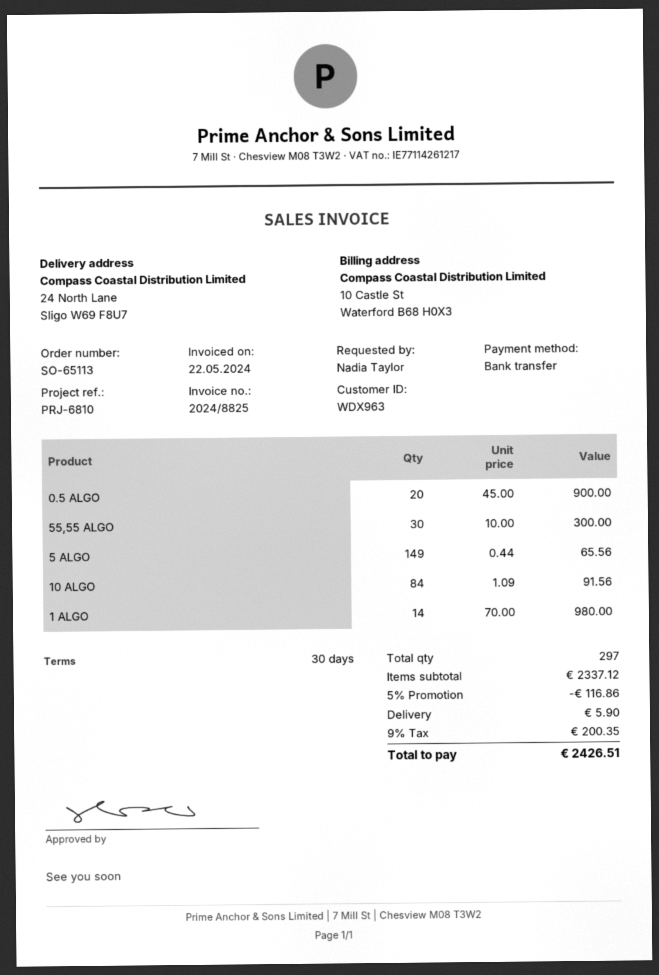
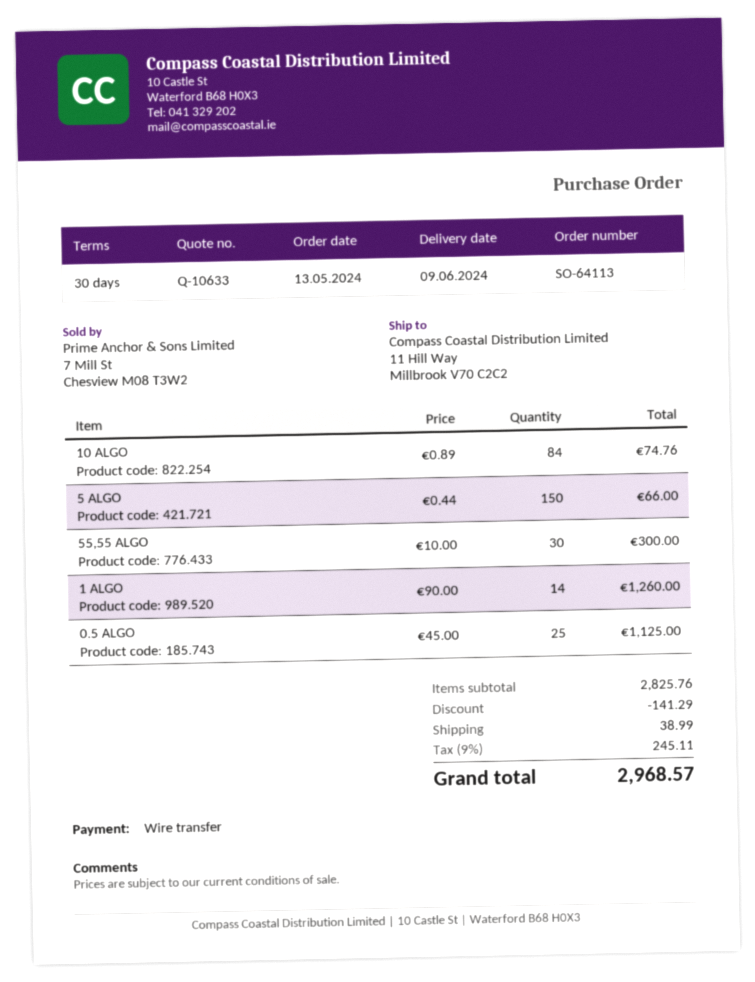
order number: SO-65113 -> SO-64113
ship to: 24 North Lane, Sligo W69 F8U7 -> 11 Hill Way, Millbrook V70 C2C2
0.5 ALGO: 20 x 45.00 = 900.00 -> 25 x 45.00 = 1125.00
5 ALGO: 149 x 0.44 = 65.56 -> 150 x 0.44 = 66.00
10 ALGO: 84 x 1.09 = 91.56 -> 84 x 0.89 = 74.76
1 ALGO: 14 x 70.00 = 980.00 -> 14 x 90.00 = 1260.00
subtotal: 2337.12 -> 2825.76
discount: 116.86 -> 141.29
shipping: 5.90 -> 38.99
tax: 9% = 200.35 -> 9% = 245.11
total: 2426.51 -> 2968.57

